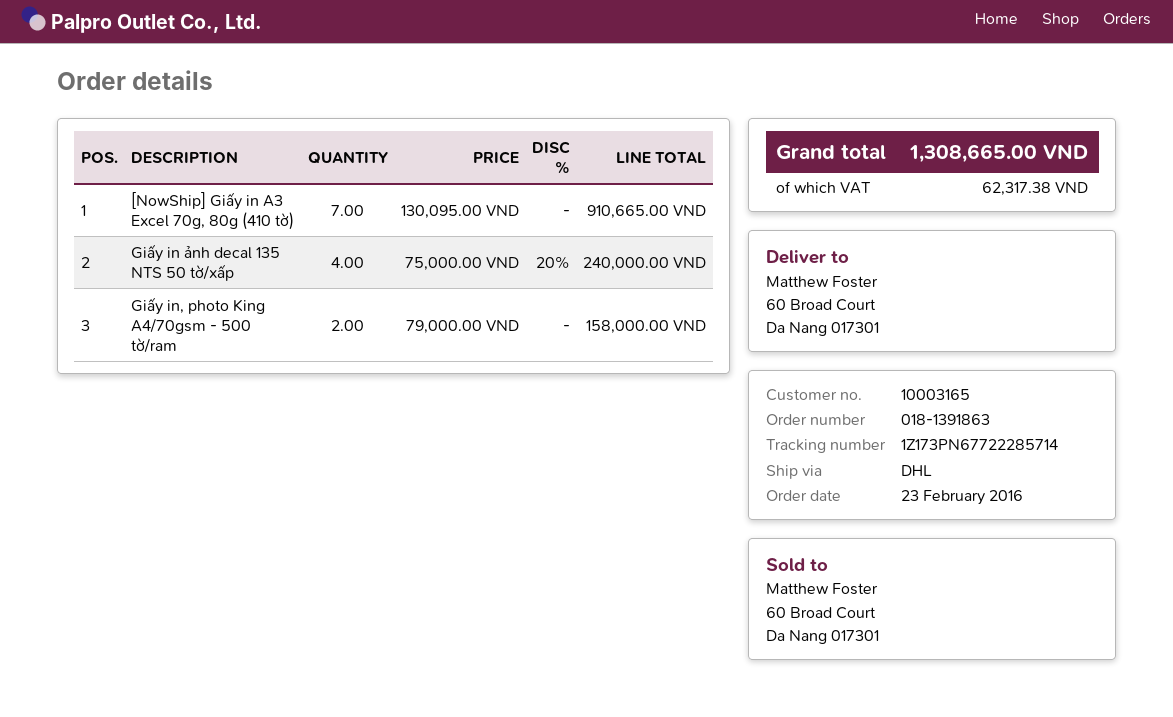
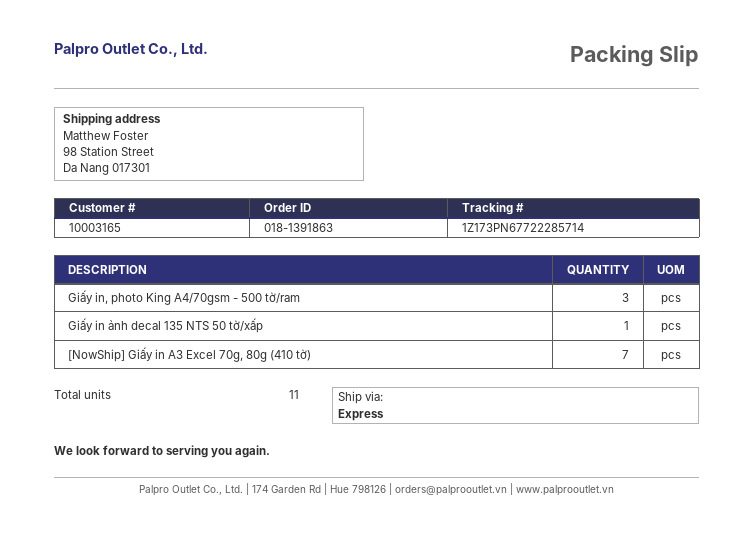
shipping method: DHL -> express
ship to: 60 Broad Court, Da Nang 017301 -> 98 Station Street, Da Nang 017301
Giấy in ảnh decal 135 NTS 50 tờ/xấp: 4 -> 1
Giấy in, photo King A4/70gsm - 500 tờ/ram: 2 -> 3

